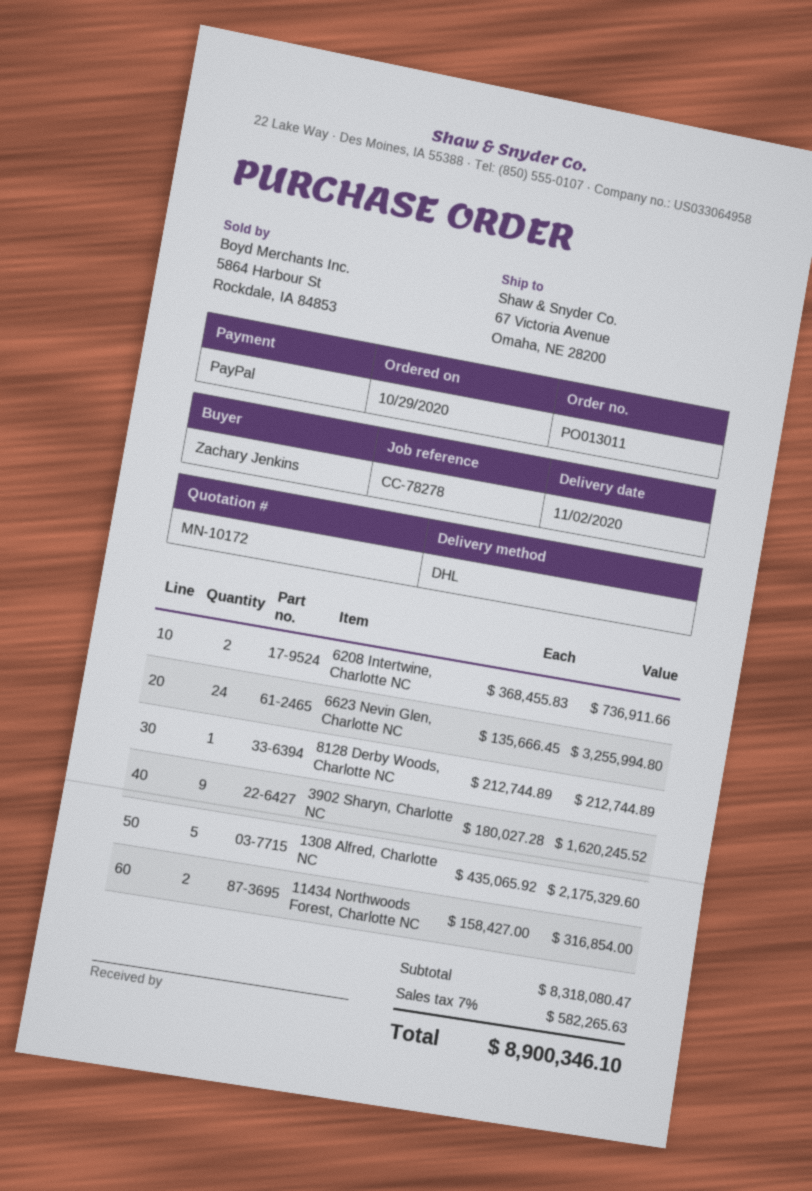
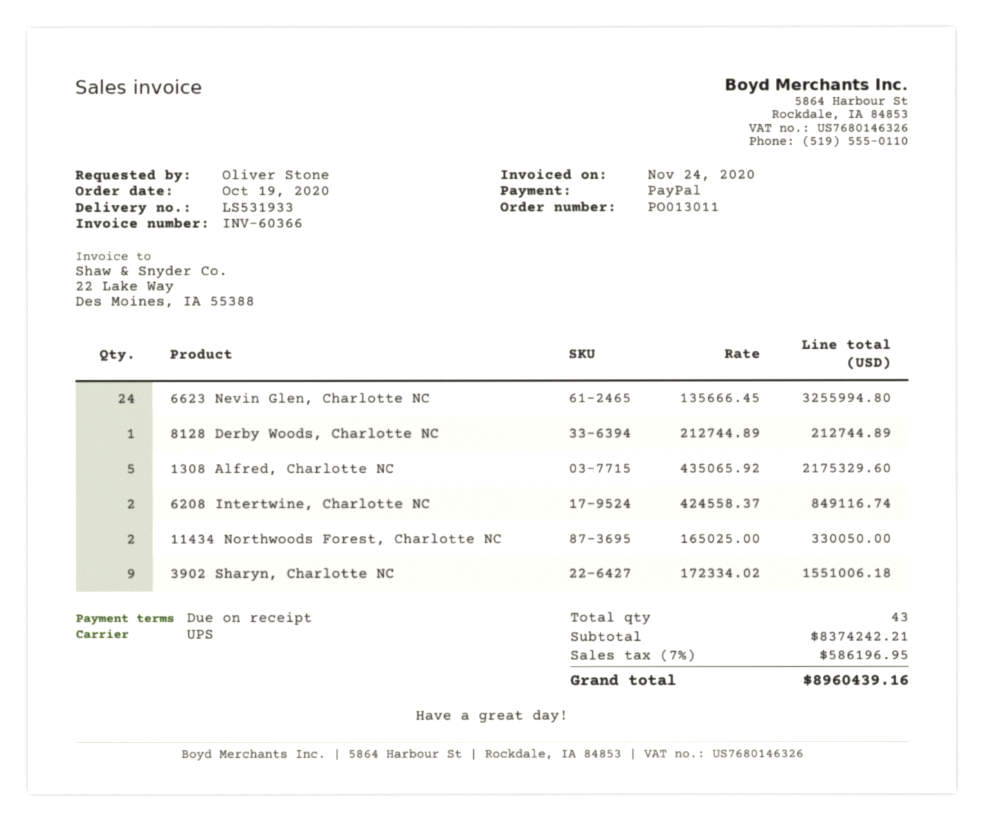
order date: 2020-10-29 -> 2020-10-19
ordered by: Zachary Jenkins -> Oliver Stone
shipping method: DHL -> UPS
6208 Intertwine, Charlotte NC: 2 x 368455.83 = 736911.66 -> 2 x 424558.37 = 849116.74
3902 Sharyn, Charlotte NC: 9 x 180027.28 = 1620245.52 -> 9 x 172334.02 = 1551006.18
11434 Northwoods Forest, Charlotte NC: 2 x 158427.00 = 316854.00 -> 2 x 165025.00 = 330050.00
subtotal: 8318080.47 -> 8374242.21
tax: 7% = 582265.63 -> 7% = 586196.95
total: 8900346.10 -> 8960439.16

